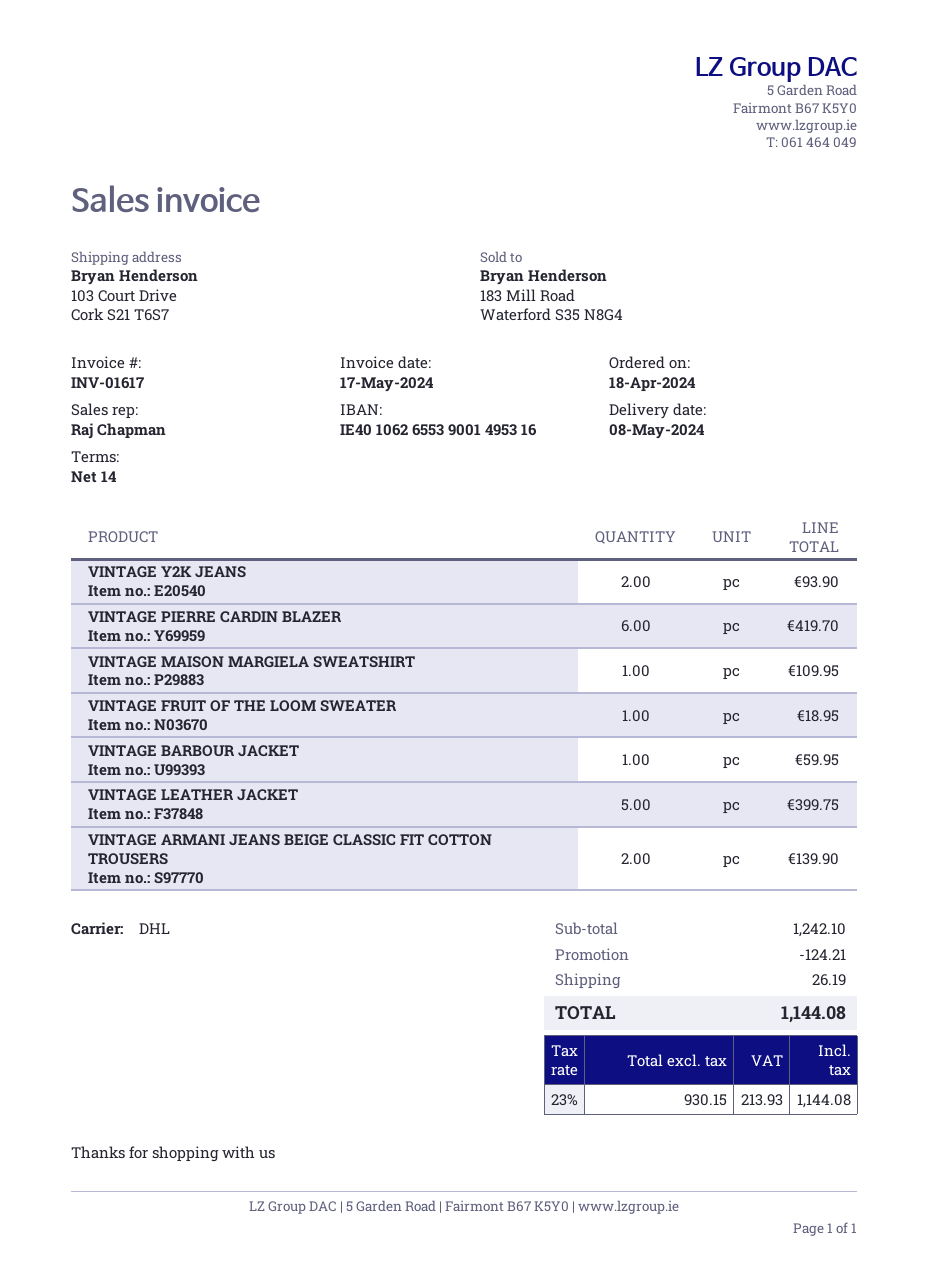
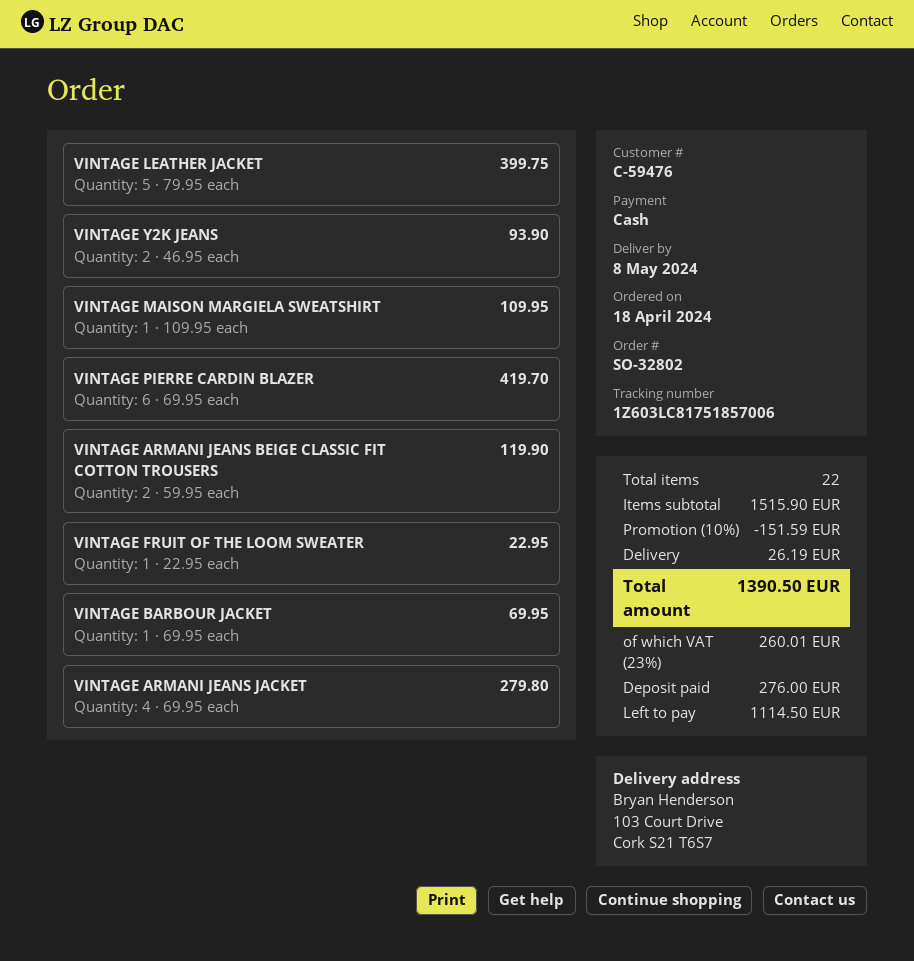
VINTAGE FRUIT OF THE LOOM SWEATER: 1 for 18.95 -> 1 for 22.95
VINTAGE BARBOUR JACKET: 1 for 59.95 -> 1 for 69.95
VINTAGE ARMANI JEANS BEIGE CLASSIC FIT COTTON TROUSERS: 2 for 139.90 -> 2 for 119.90
VINTAGE ARMANI JEANS JACKET: none -> 4 for 279.80
subtotal: 1242.10 -> 1515.90
discount: 124.21 -> 151.59
tax: 23% = 213.93 -> 23% = 260.01
total: 1144.08 -> 1390.50

